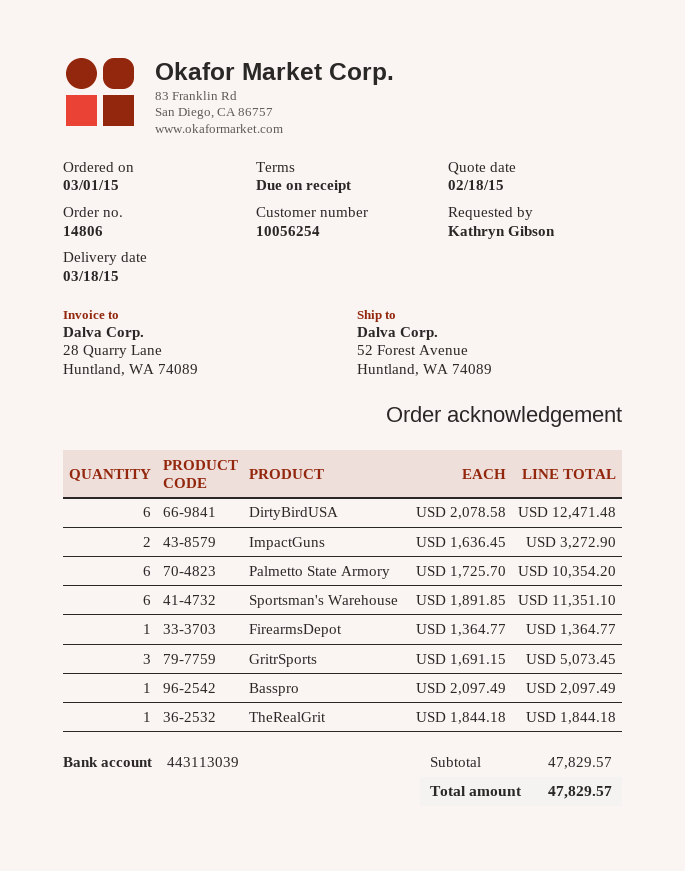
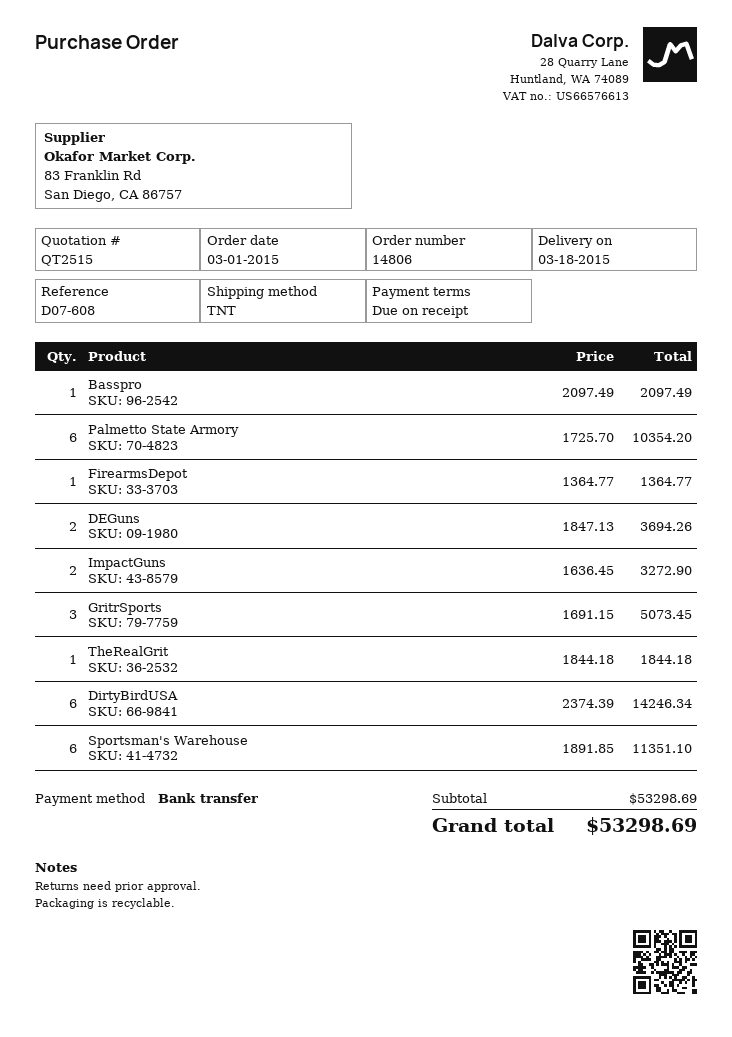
DirtyBirdUSA: 6 x 2078.58 = 12471.48 -> 6 x 2374.39 = 14246.34
DEGuns: none -> 2 x 1847.13 = 3694.26
subtotal: 47829.57 -> 53298.69
total: 47829.57 -> 53298.69

